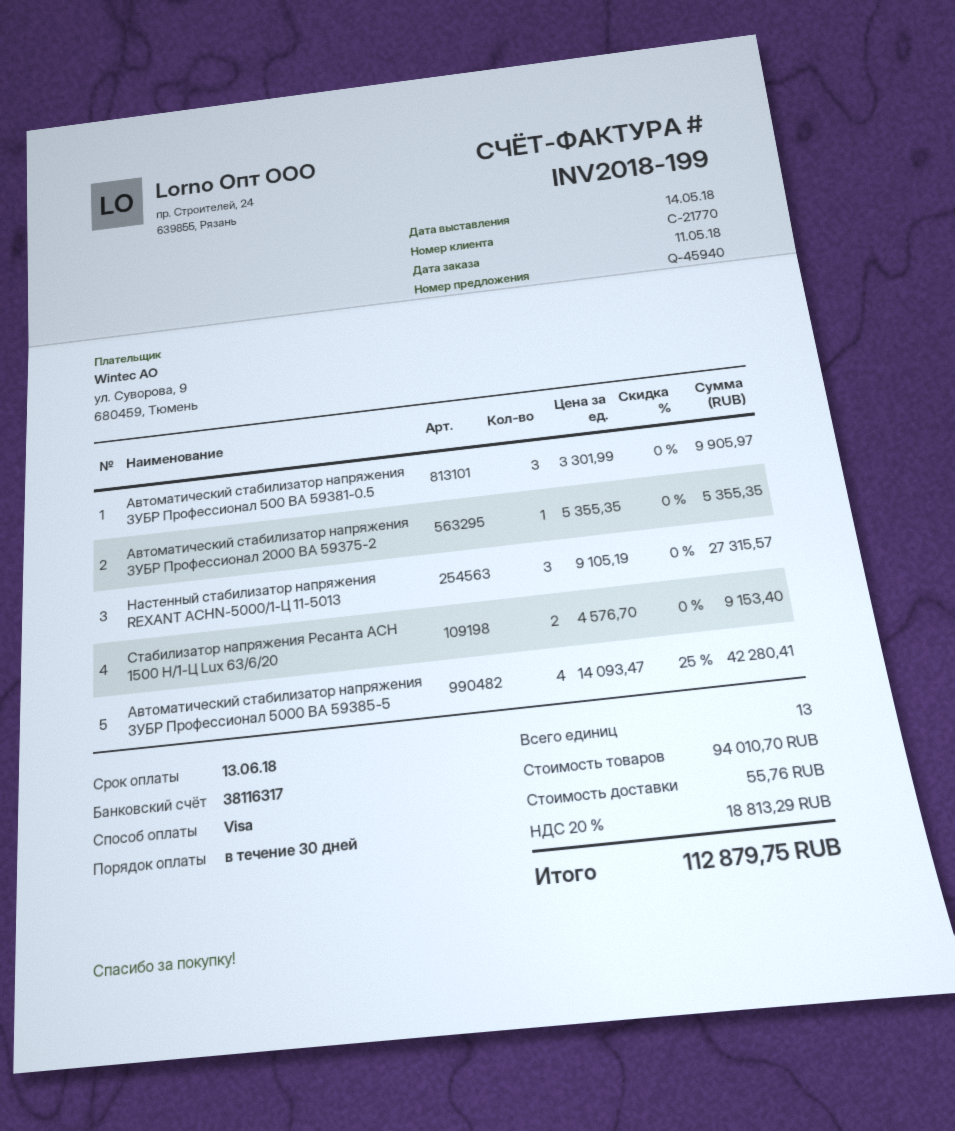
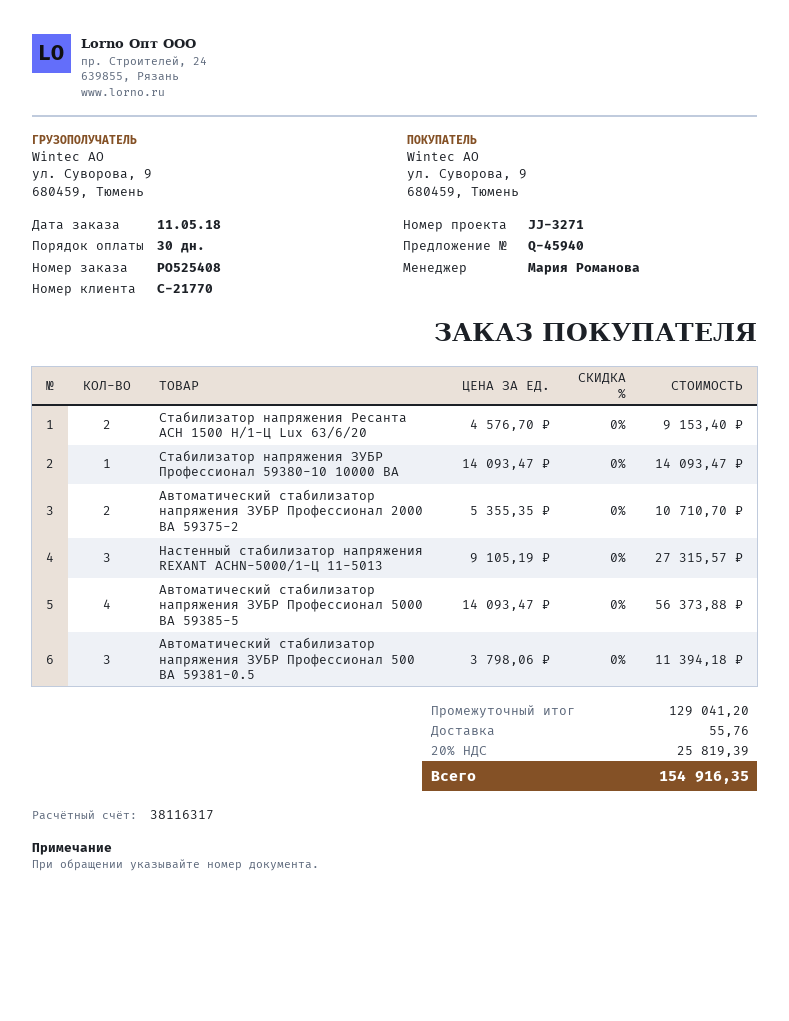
Автоматический стабилизатор напряжения ЗУБР Профессионал 500 ВА 59381-0.5: 3 x 3301.99 = 9905.97 -> 3 x 3798.06 = 11394.18
Автоматический стабилизатор напряжения ЗУБР Профессионал 2000 ВА 59375-2: 1 x 5355.35 = 5355.35 -> 2 x 5355.35 = 10710.70
Автоматический стабилизатор напряжения ЗУБР Профессионал 5000 ВА 59385-5: 4 x 14093.47 - 25% = 42280.41 -> 4 x 14093.47 = 56373.88
Стабилизатор напряжения ЗУБР Профессионал 59380-10 10000 ВА: none -> 1 x 14093.47 = 14093.47
subtotal: 94010.70 -> 129041.20
tax: 20% = 18813.29 -> 20% = 25819.39
total: 112879.75 -> 154916.35

